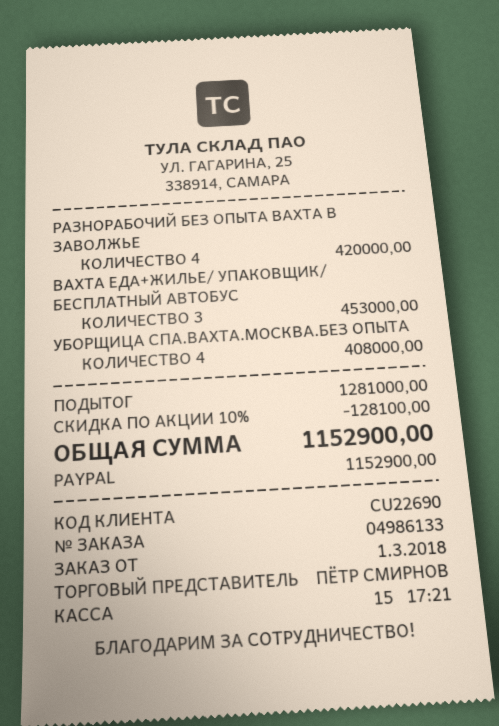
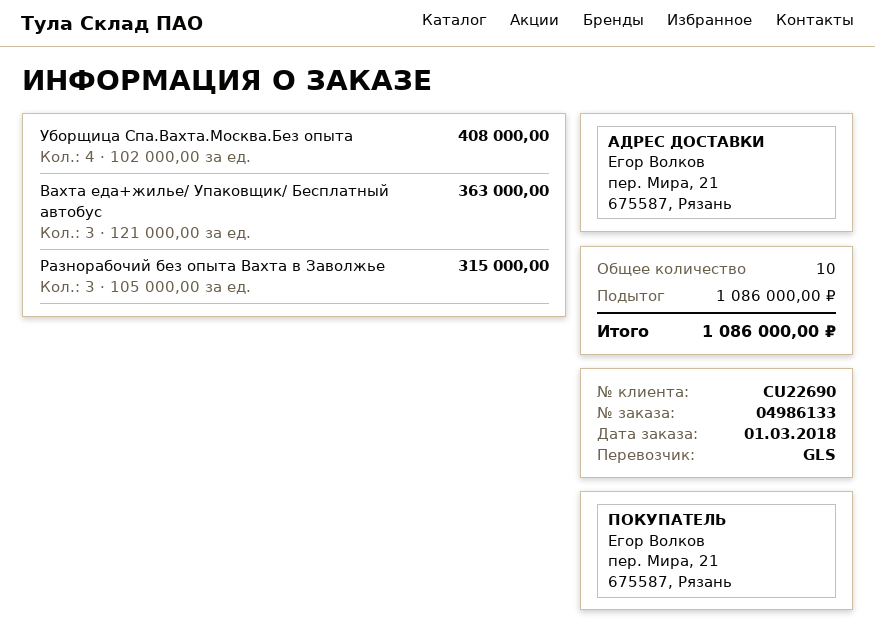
РАЗНОРАБОЧИЙ БЕЗ ОПЫТА ВАХТА В ЗАВОЛЖЬЕ: 4 for 420000.00 -> 3 for 315000.00
ВАХТА ЕДА+ЖИЛЬЕ/ УПАКОВЩИК/ БЕСПЛАТНЫЙ АВТОБУС: 3 for 453000.00 -> 3 for 363000.00
subtotal: 1281000.00 -> 1086000.00
discount: 10% = 128100.00 -> none
total: 1152900.00 -> 1086000.00

